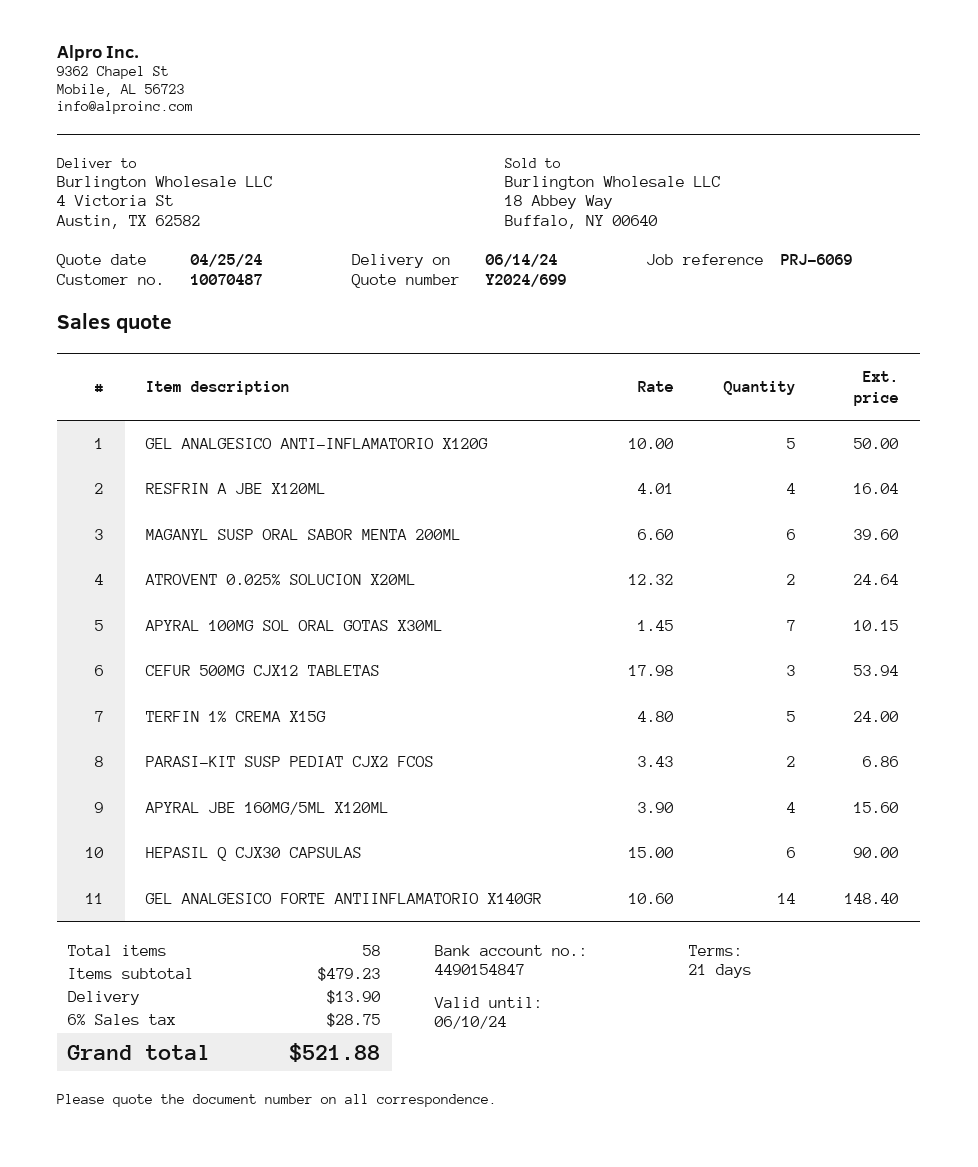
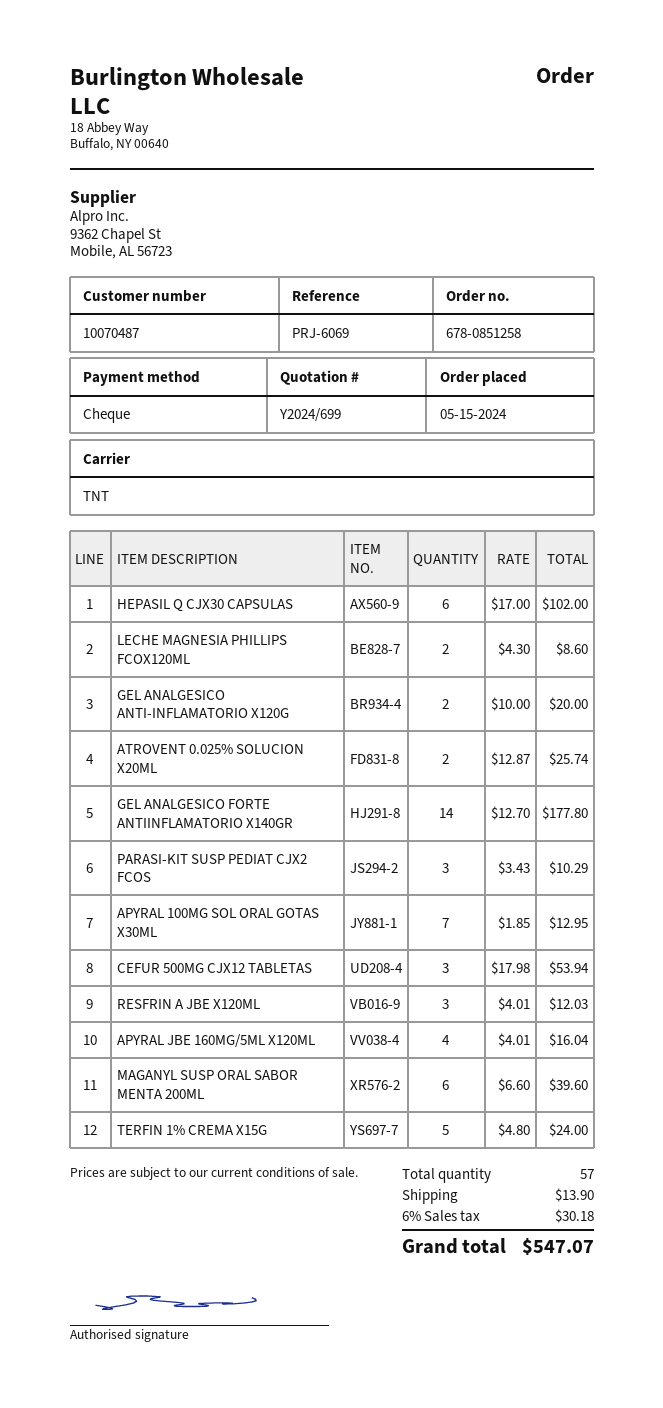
GEL ANALGESICO ANTI-INFLAMATORIO X120G: 5 x 10.00 = 50.00 -> 2 x 10.00 = 20.00
RESFRIN A JBE X120ML: 4 x 4.01 = 16.04 -> 3 x 4.01 = 12.03
ATROVENT 0.025% SOLUCION X20ML: 2 x 12.32 = 24.64 -> 2 x 12.87 = 25.74
APYRAL 100MG SOL ORAL GOTAS X30ML: 7 x 1.45 = 10.15 -> 7 x 1.85 = 12.95
PARASI-KIT SUSP PEDIAT CJX2 FCOS: 2 x 3.43 = 6.86 -> 3 x 3.43 = 10.29
APYRAL JBE 160MG/5ML X120ML: 4 x 3.90 = 15.60 -> 4 x 4.01 = 16.04
HEPASIL Q CJX30 CAPSULAS: 6 x 15.00 = 90.00 -> 6 x 17.00 = 102.00
GEL ANALGESICO FORTE ANTIINFLAMATORIO X140GR: 14 x 10.60 = 148.40 -> 14 x 12.70 = 177.80
LECHE MAGNESIA PHILLIPS FCOX120ML: none -> 2 x 4.30 = 8.60
total quantity: 58 -> 57
tax: 6% = 28.75 -> 6% = 30.18
total: 521.88 -> 547.07

